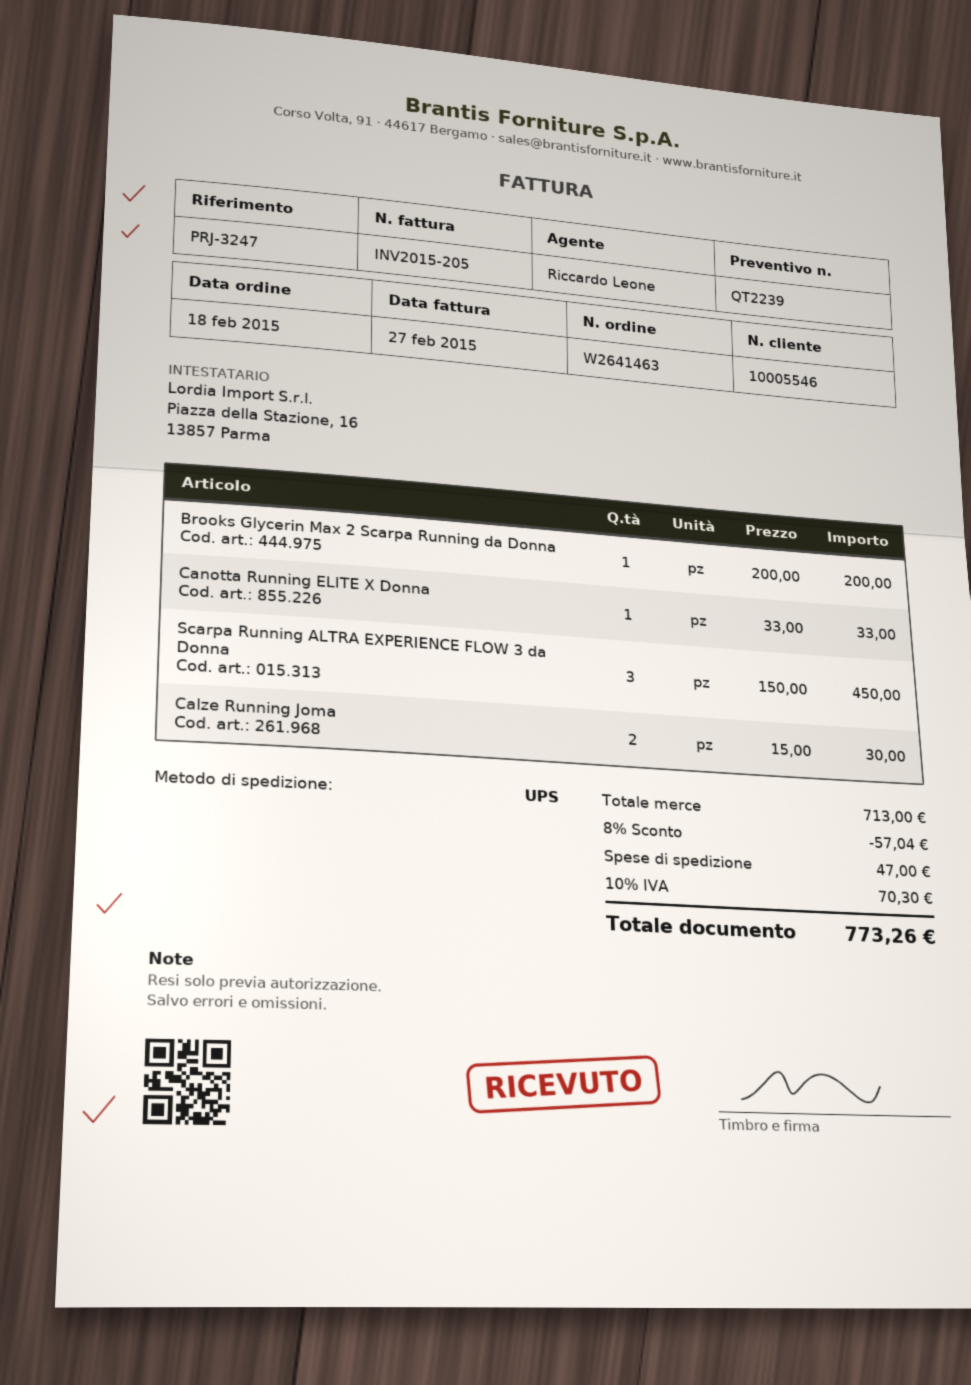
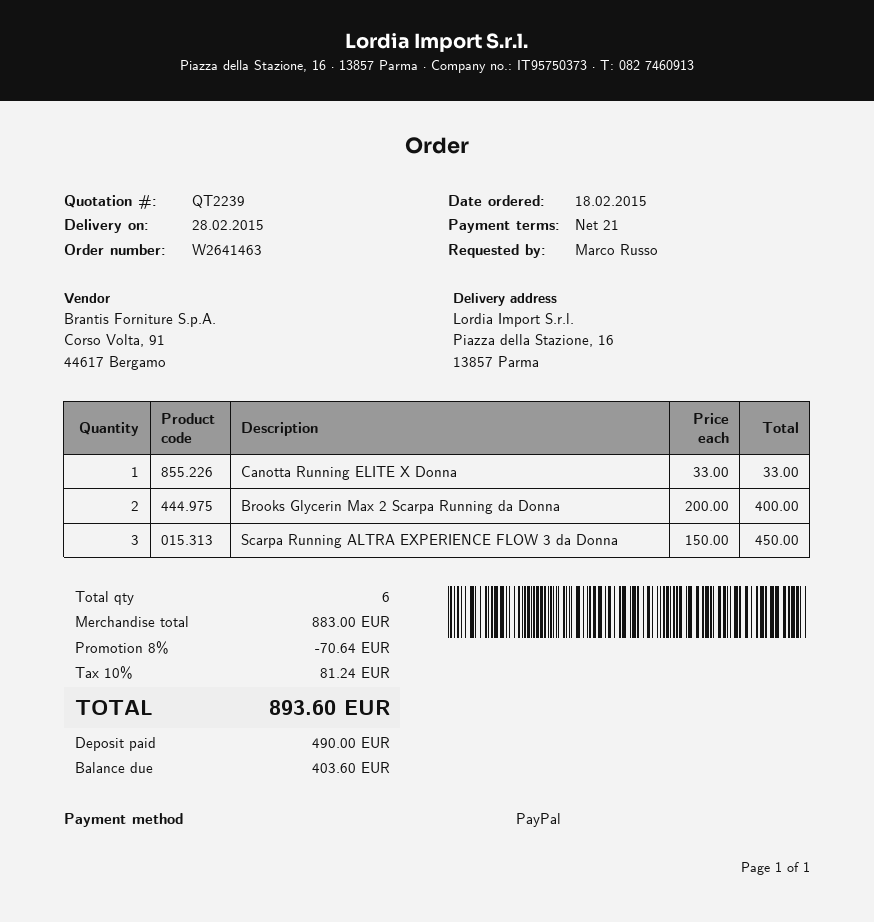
Brooks Glycerin Max 2 Scarpa Running da Donna: 1 x 200.00 = 200.00 -> 2 x 200.00 = 400.00
Calze Running Joma: 2 x 15.00 = 30.00 -> none
subtotal: 713.00 -> 883.00
discount: 8% = 57.04 -> 8% = 70.64
shipping: 47.00 -> none
tax: 10% = 70.30 -> 10% = 81.24
total: 773.26 -> 893.60

